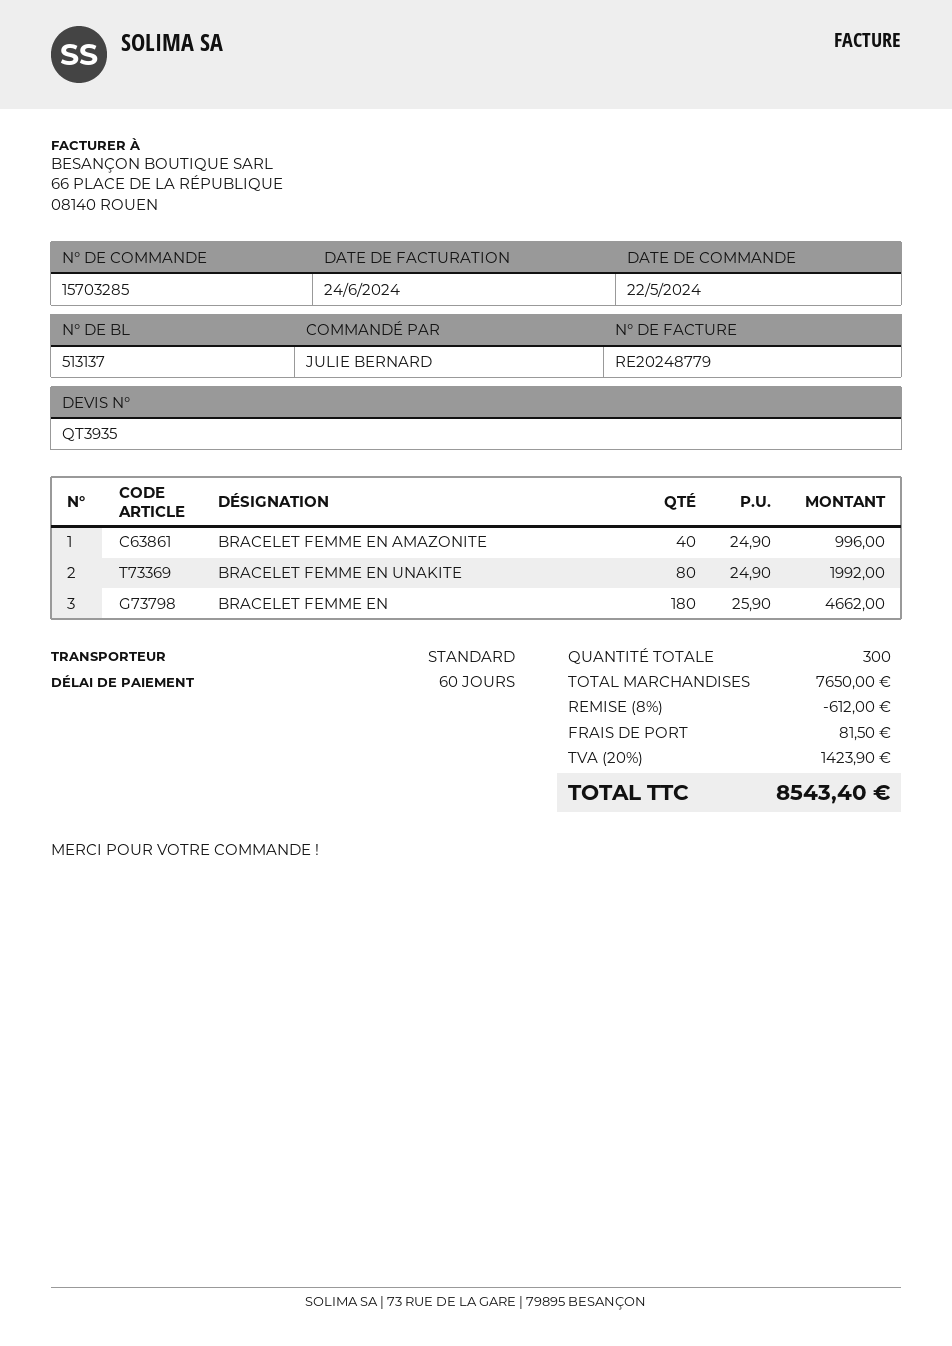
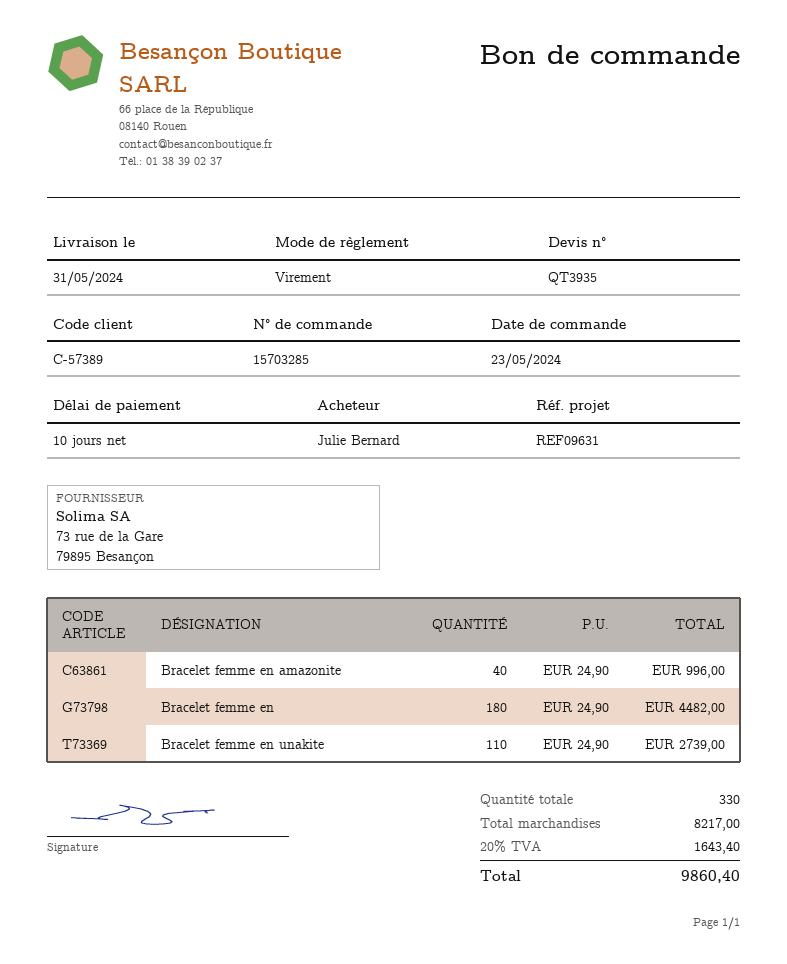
order date: 2024-05-22 -> 2024-05-23
payment terms: 60 days -> 10 days
BRACELET FEMME EN UNAKITE: 80 x 24.90 = 1992.00 -> 110 x 24.90 = 2739.00
BRACELET FEMME EN: 180 x 25.90 = 4662.00 -> 180 x 24.90 = 4482.00
total quantity: 300 -> 330
subtotal: 7650.00 -> 8217.00
discount: 8% = 612.00 -> none
shipping: 81.50 -> none
tax: 20% = 1423.90 -> 20% = 1643.40
total: 8543.40 -> 9860.40

